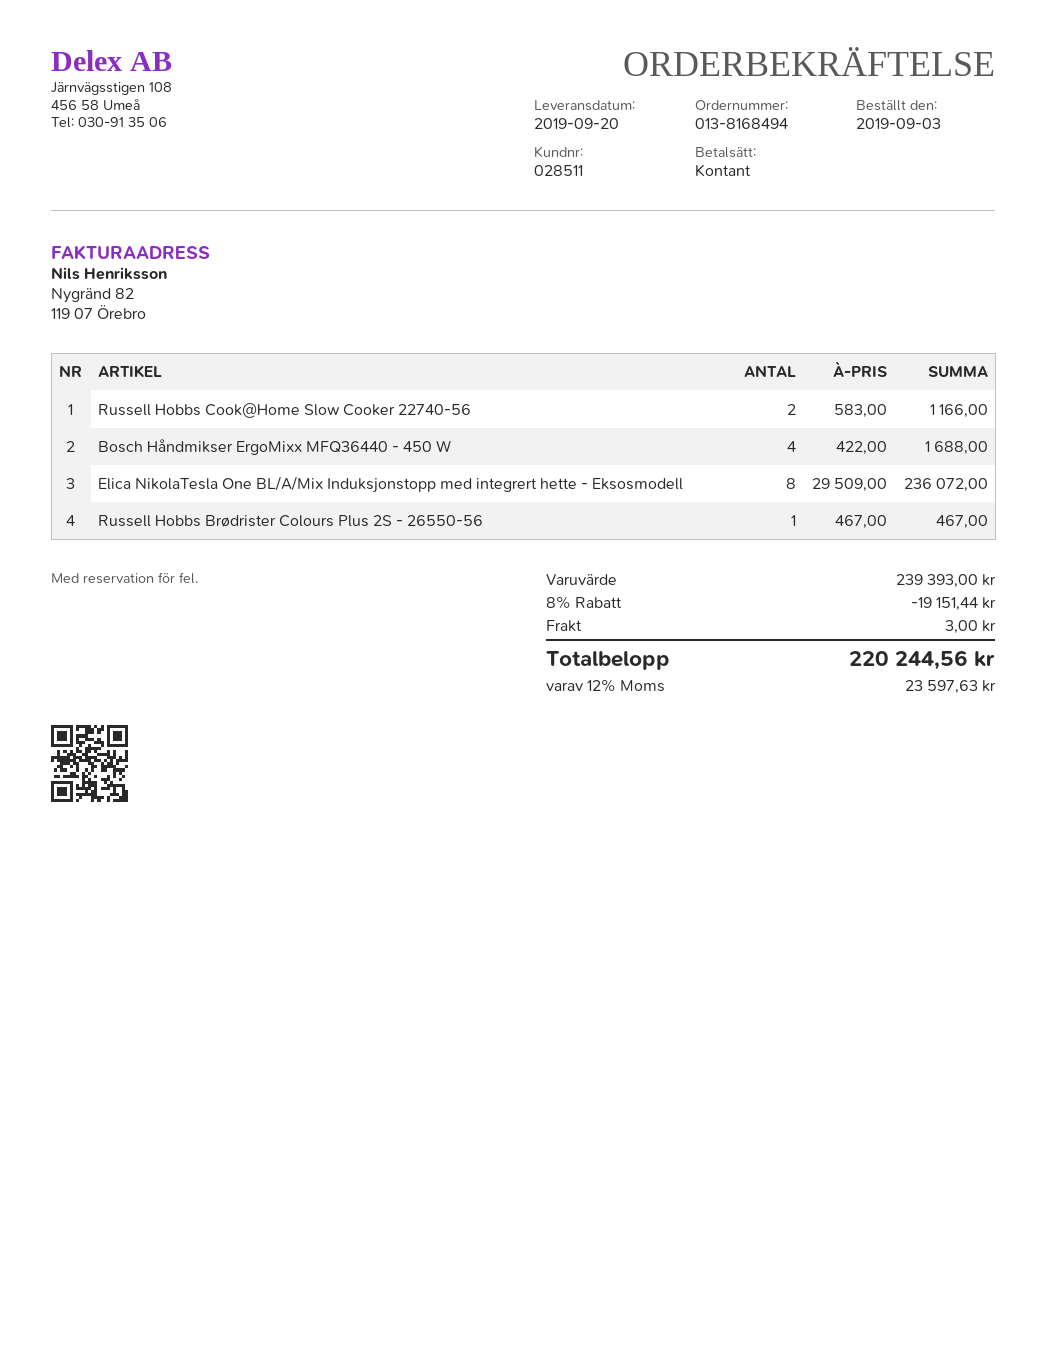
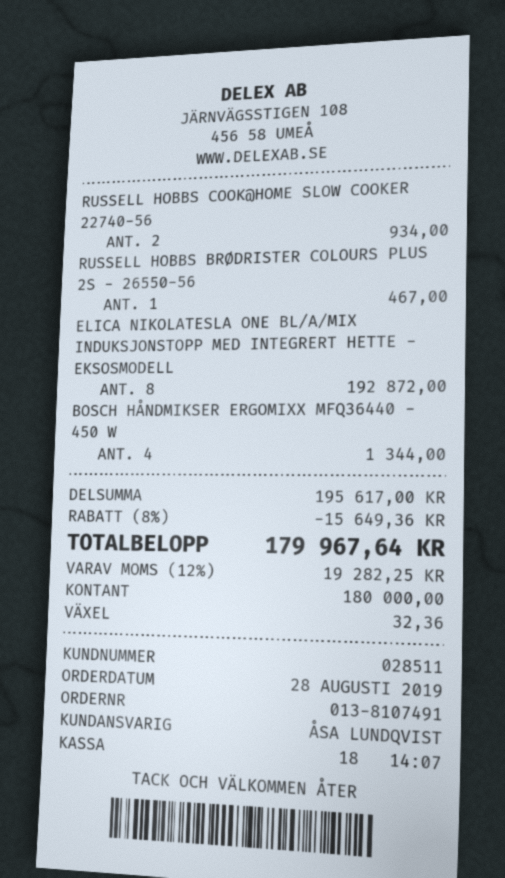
order number: 013-8168494 -> 013-8107491
order date: 2019-09-03 -> 2019-08-28
Russell Hobbs Cook@Home Slow Cooker 22740-56: 2 for 1166.00 -> 2 for 934.00
Bosch Håndmikser ErgoMixx MFQ36440 - 450 W: 4 for 1688.00 -> 4 for 1344.00
Elica NikolaTesla One BL/A/Mix Induksjonstopp med integrert hette - Eksosmodell: 8 for 236072.00 -> 8 for 192872.00
subtotal: 239393.00 -> 195617.00
discount: 8% = 19151.44 -> 8% = 15649.36
shipping: 3.00 -> none
tax: 12% = 23597.63 -> 12% = 19282.25
total: 220244.56 -> 179967.64

